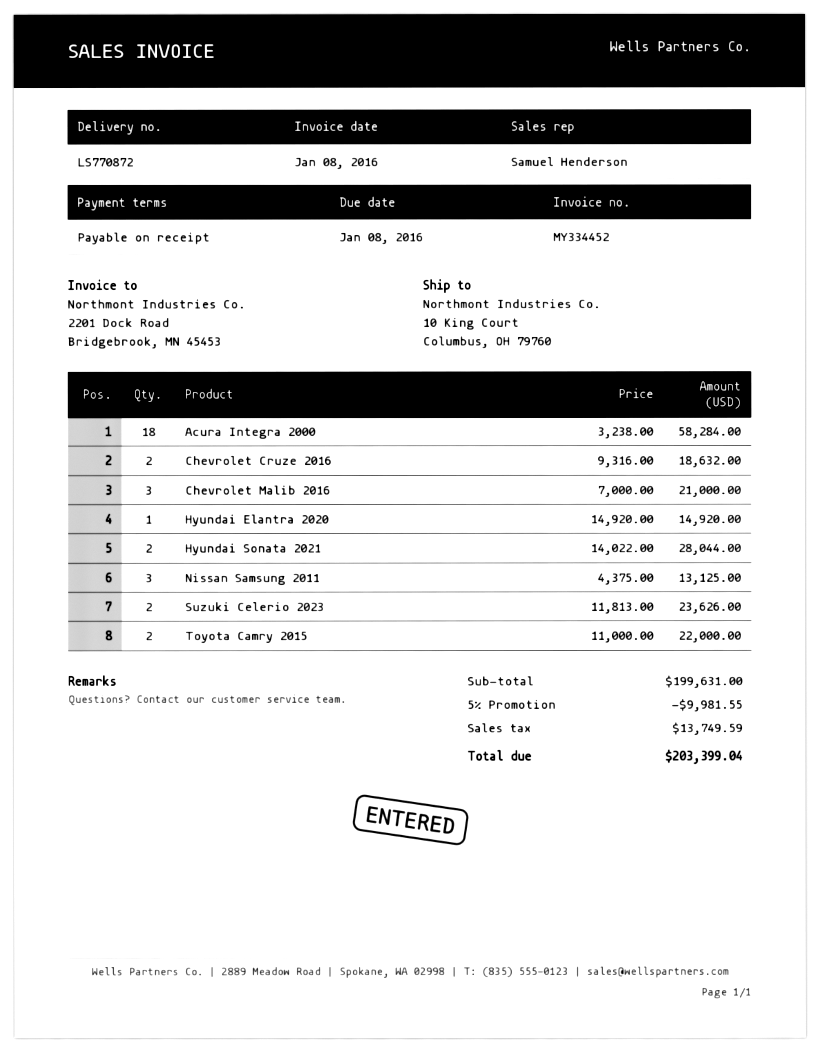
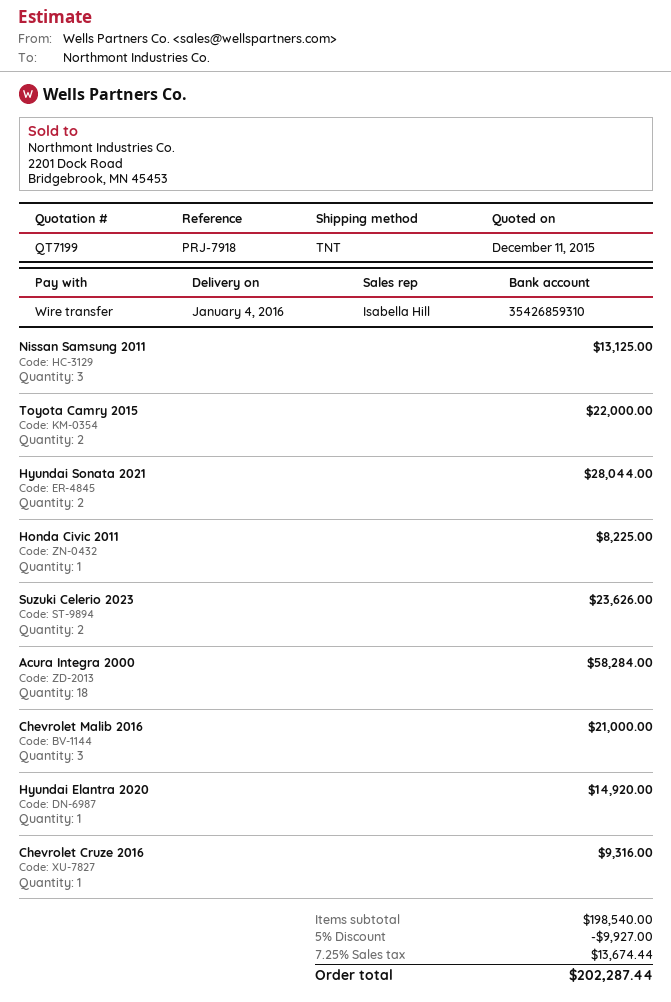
sales rep: Samuel Henderson -> Isabella Hill
Chevrolet Cruze 2016: 2 for 18632.00 -> 1 for 9316.00
Honda Civic 2011: none -> 1 for 8225.00
subtotal: 199631.00 -> 198540.00
discount: 5% = 9981.55 -> 5% = 9927.00
tax: 13749.59 -> 13674.44
total: 203399.04 -> 202287.44

